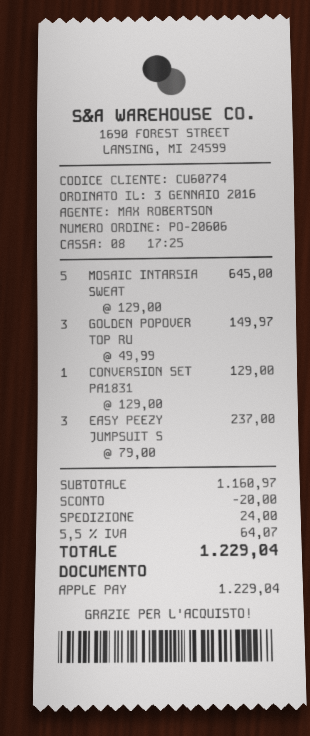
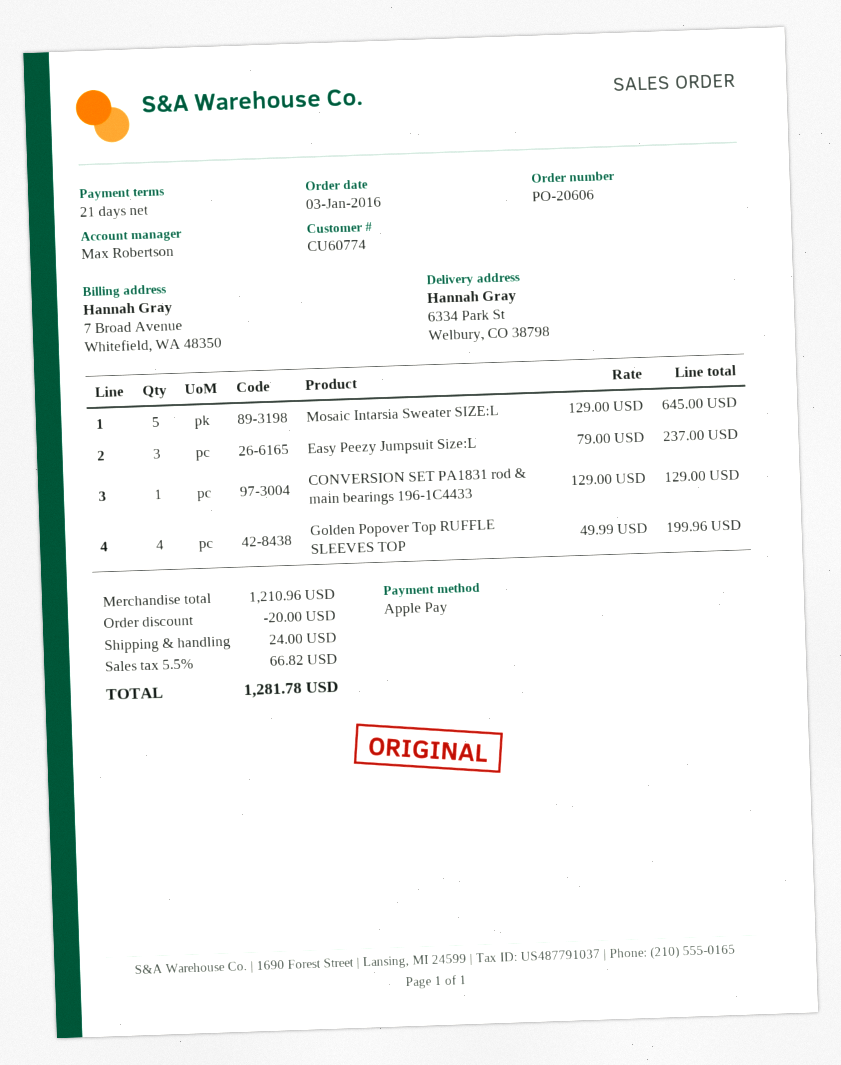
GOLDEN POPOVER TOP RU: 3 x 49.99 = 149.97 -> 4 x 49.99 = 199.96
subtotal: 1160.97 -> 1210.96
tax: 5.5% = 64.07 -> 5.5% = 66.82
total: 1229.04 -> 1281.78

